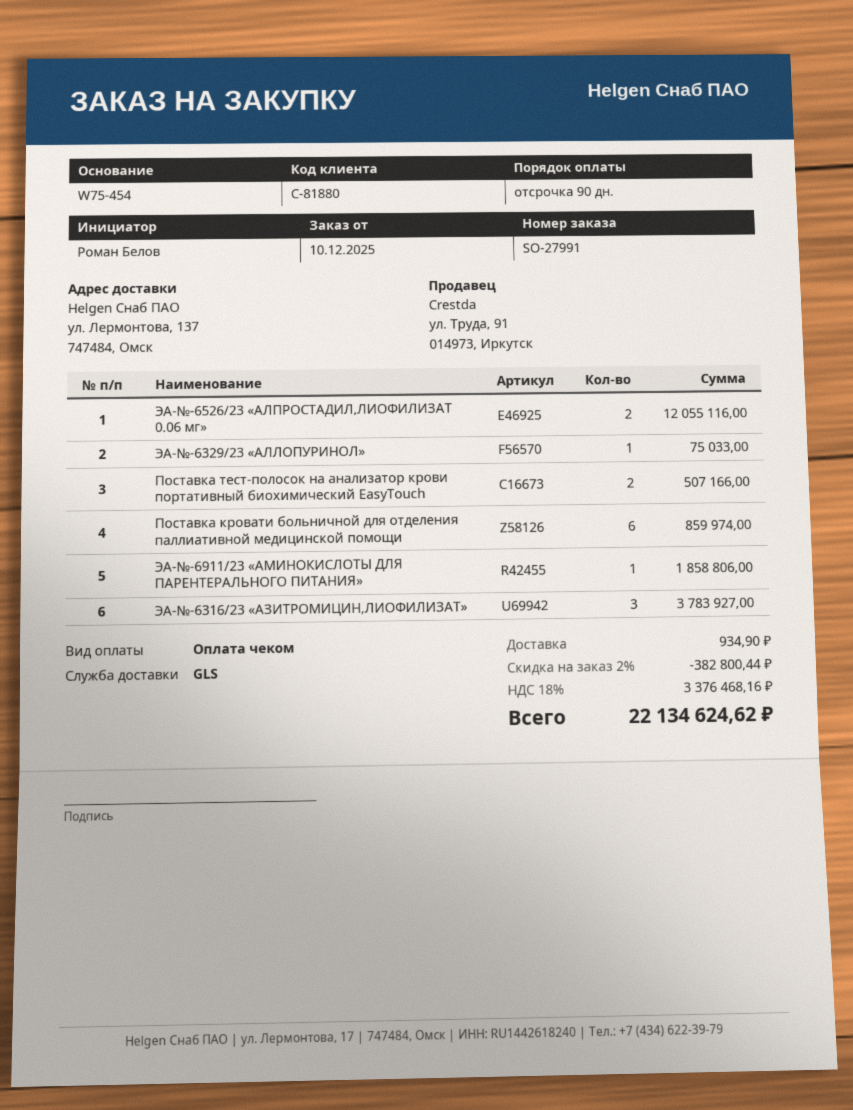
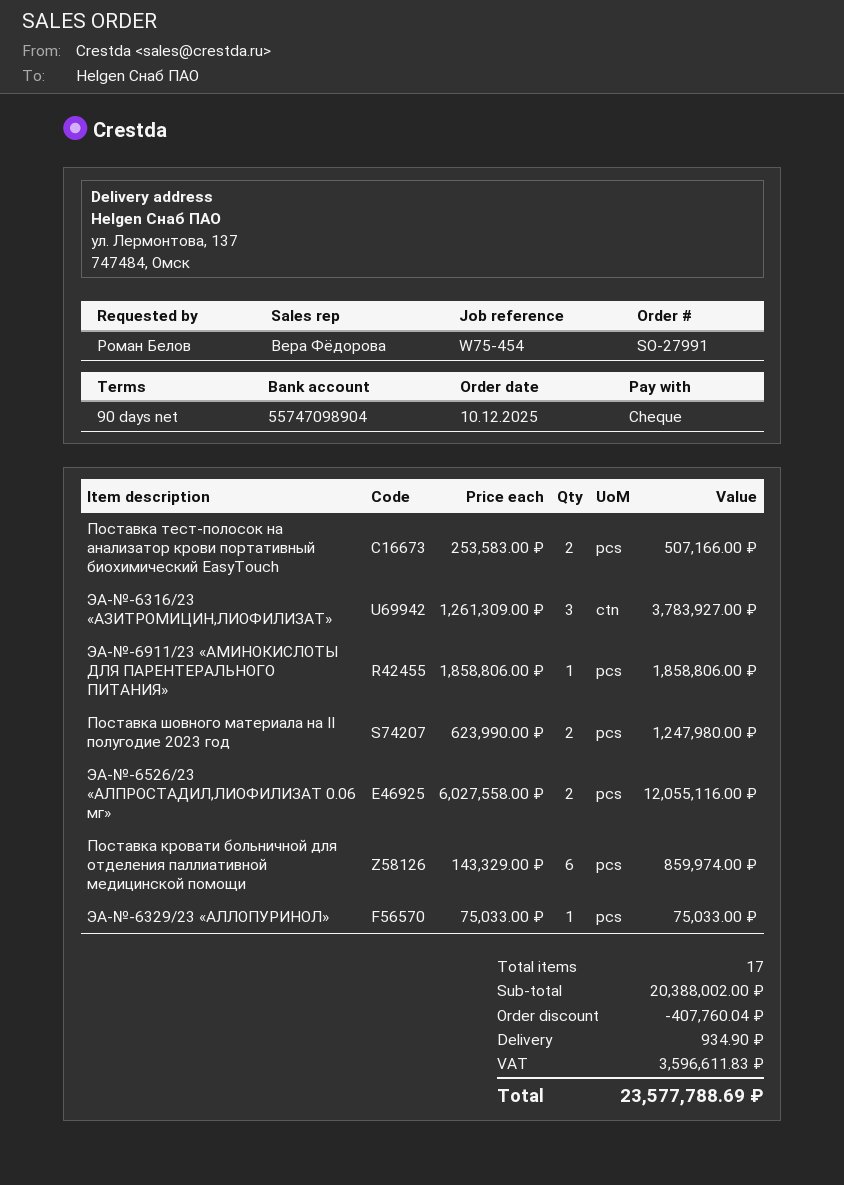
Поставка шовного материала на II полугодие 2023 год: none -> 2 for 1247980.00
discount: 382800.44 -> 407760.04
tax: 3376468.16 -> 3596611.83
total: 22134624.62 -> 23577788.69

